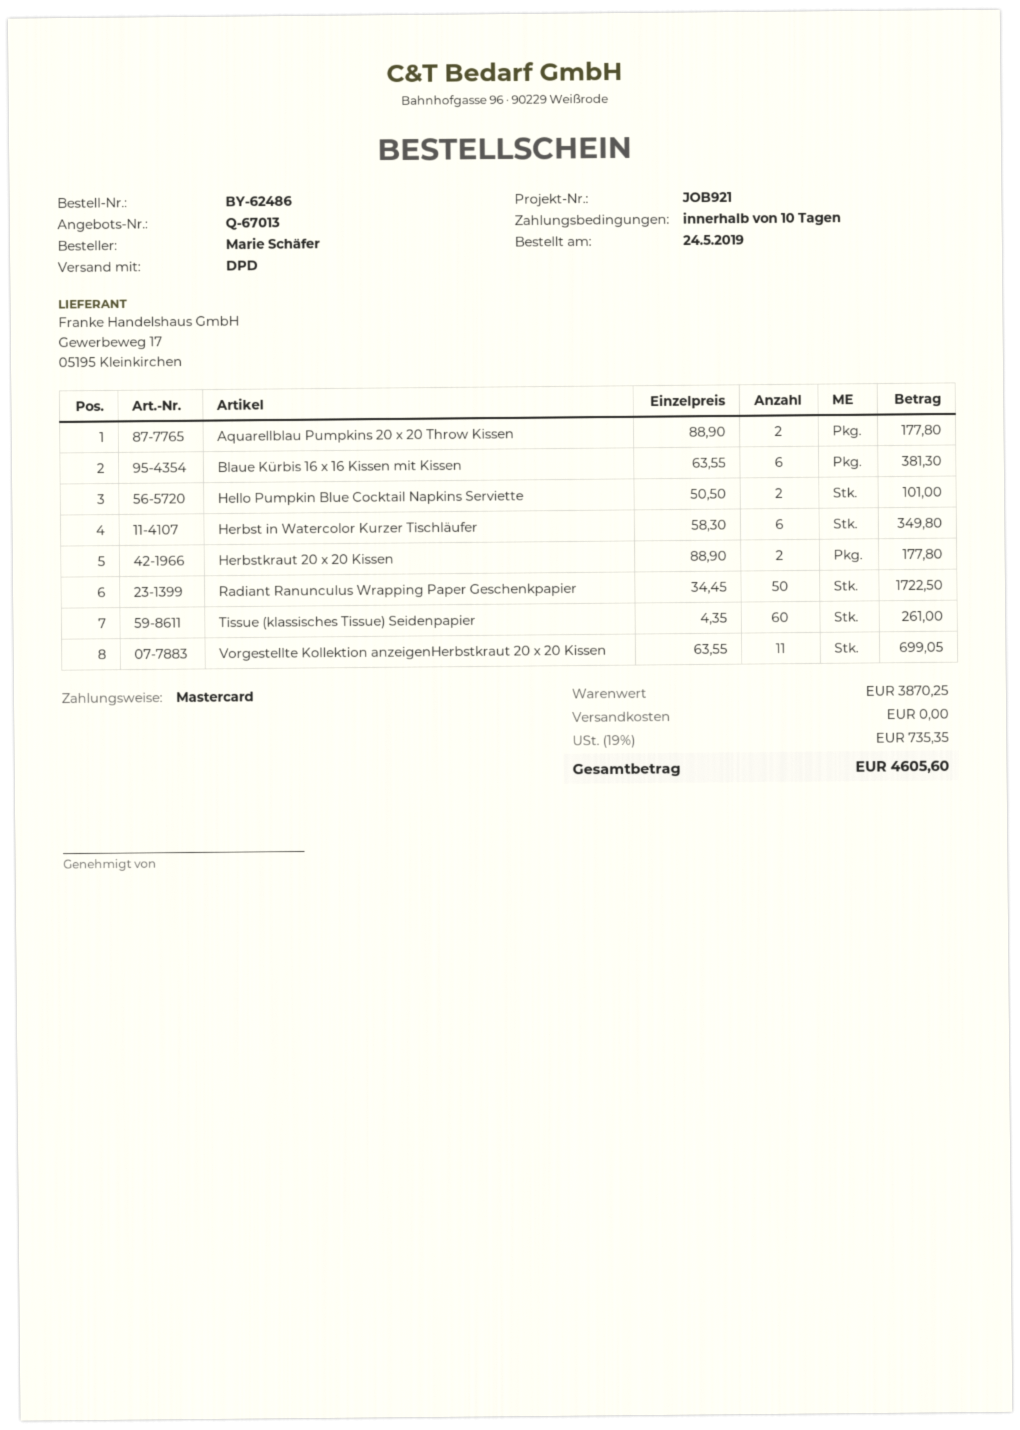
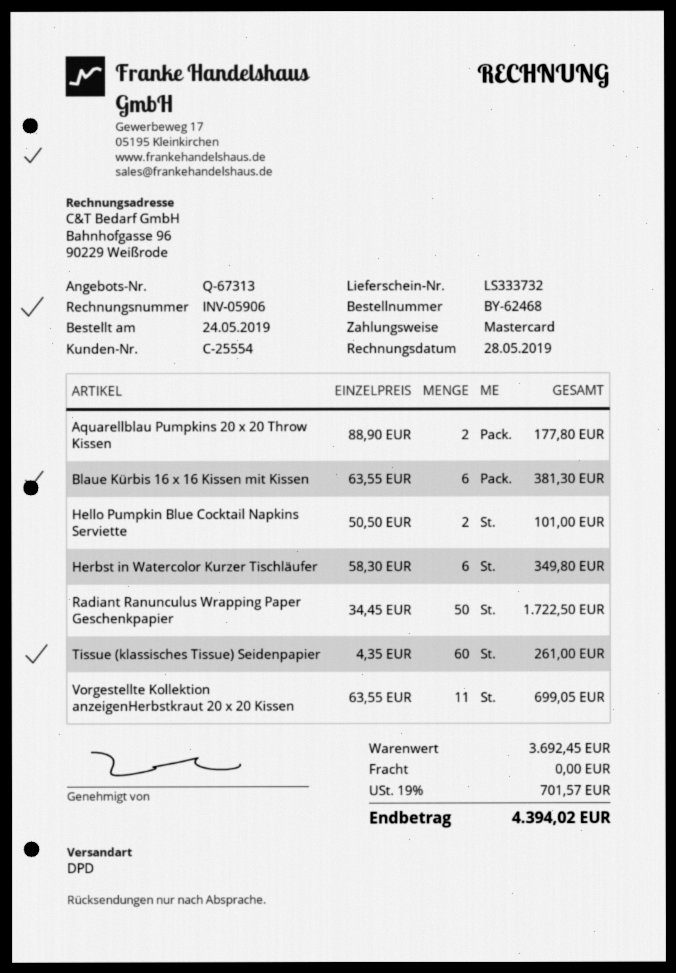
quote number: Q-67013 -> Q-67313
order number: BY-62486 -> BY-62468
Herbstkraut 20 x 20 Kissen: 2 x 88.90 = 177.80 -> none
subtotal: 3870.25 -> 3692.45
tax: 19% = 735.35 -> 19% = 701.57
total: 4605.60 -> 4394.02

